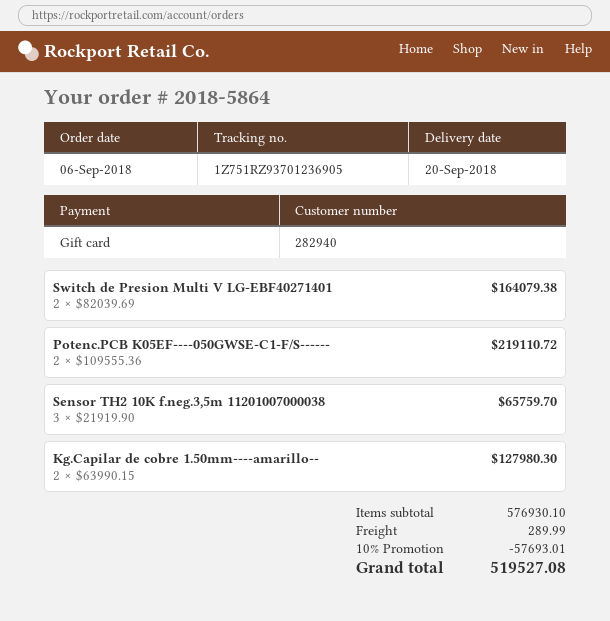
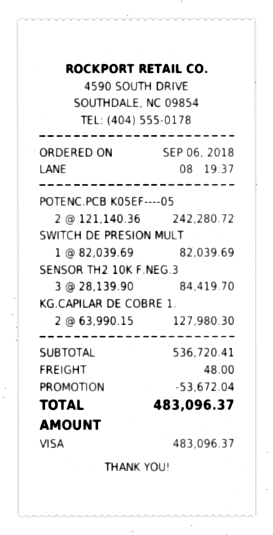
payment method: gift card -> Visa
Switch de Presion Multi V LG-EBF40271401: 2 x 82039.69 = 164079.38 -> 1 x 82039.69 = 82039.69
Potenc.PCB K05EF----050GWSE-C1-F/S------: 2 x 109555.36 = 219110.72 -> 2 x 121140.36 = 242280.72
Sensor TH2 10K f.neg.3,5m 11201007000038: 3 x 21919.90 = 65759.70 -> 3 x 28139.90 = 84419.70
subtotal: 576930.10 -> 536720.41
discount: 57693.01 -> 53672.04
shipping: 289.99 -> 48.00
total: 519527.08 -> 483096.37

